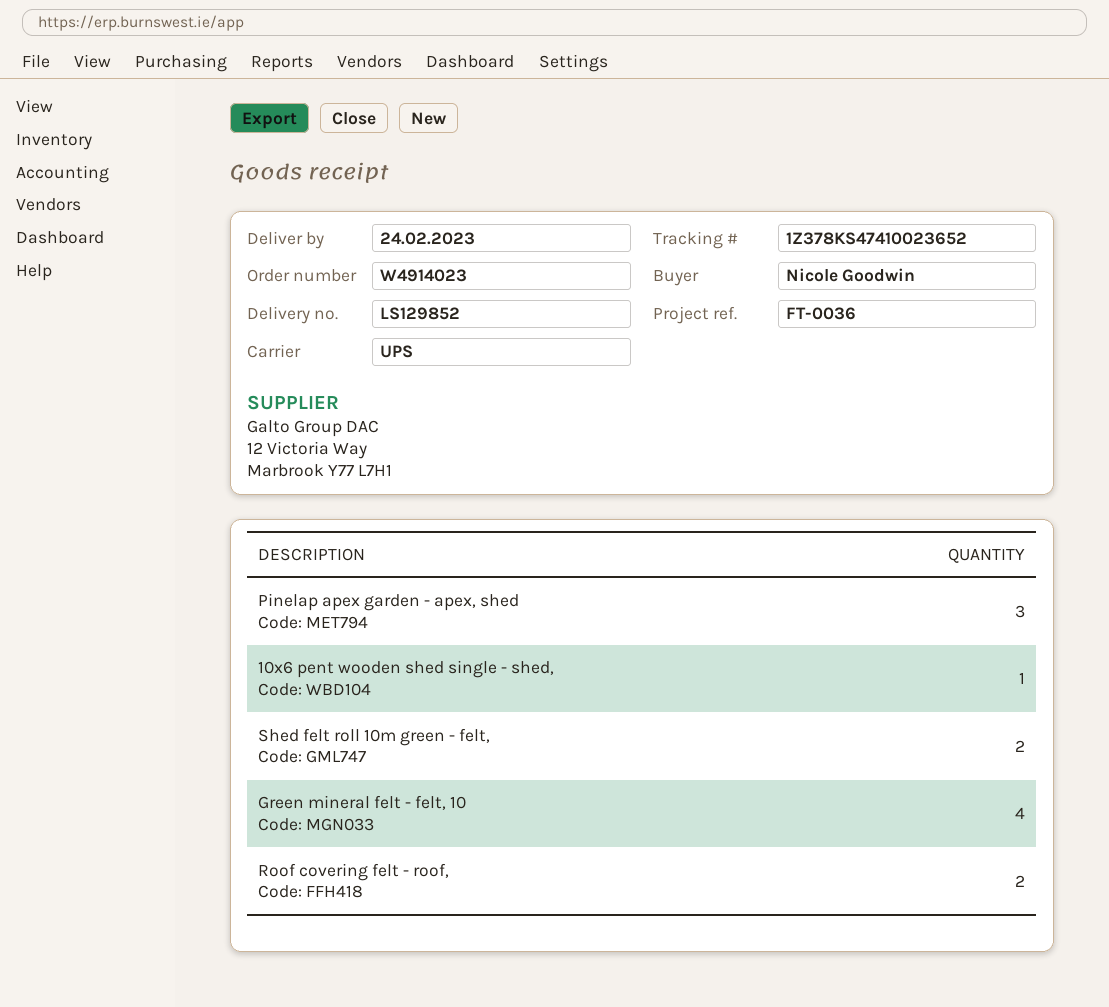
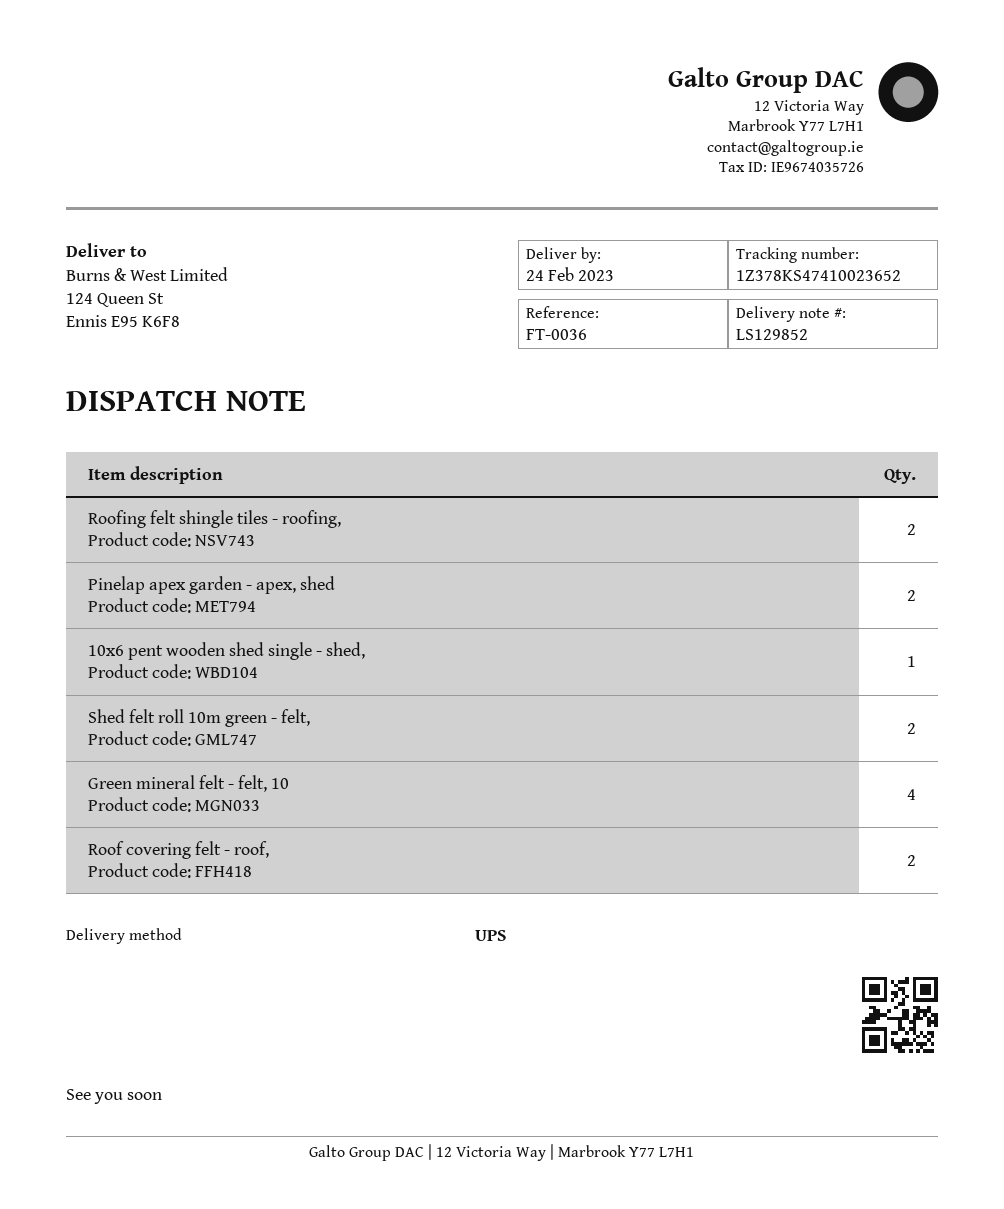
Pinelap apex garden - apex, shed: 3 -> 2
Roofing felt shingle tiles - roofing,: none -> 2

